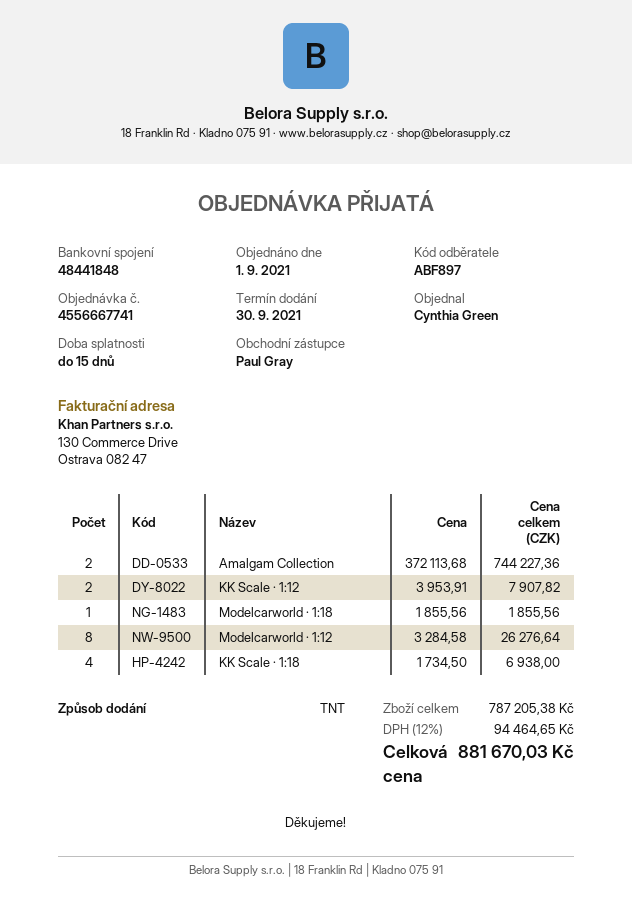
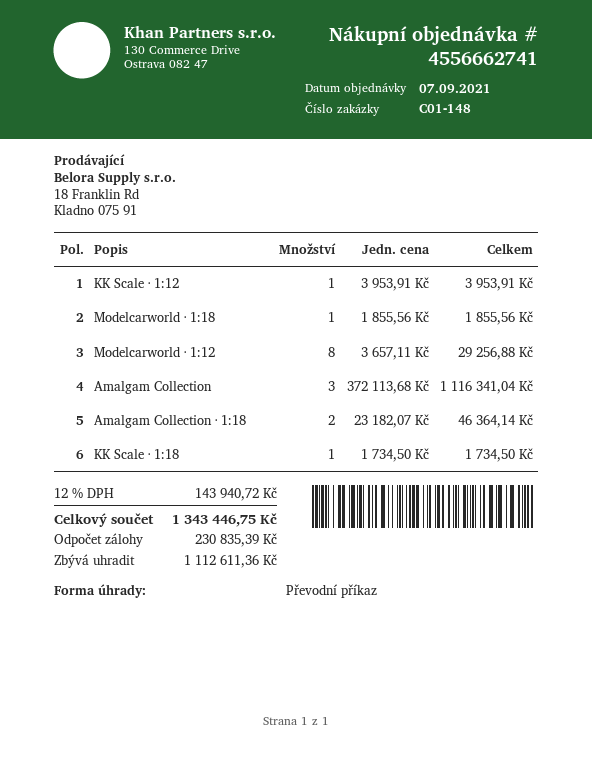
order number: 4556667741 -> 4556662741
order date: 2021-09-01 -> 2021-09-07
Amalgam Collection: 2 x 372113.68 = 744227.36 -> 3 x 372113.68 = 1116341.04
KK Scale · 1:12: 2 x 3953.91 = 7907.82 -> 1 x 3953.91 = 3953.91
Modelcarworld · 1:12: 8 x 3284.58 = 26276.64 -> 8 x 3657.11 = 29256.88
KK Scale · 1:18: 4 x 1734.50 = 6938.00 -> 1 x 1734.50 = 1734.50
Amalgam Collection · 1:18: none -> 2 x 23182.07 = 46364.14
tax: 12% = 94464.65 -> 12% = 143940.72
total: 881670.03 -> 1343446.75

